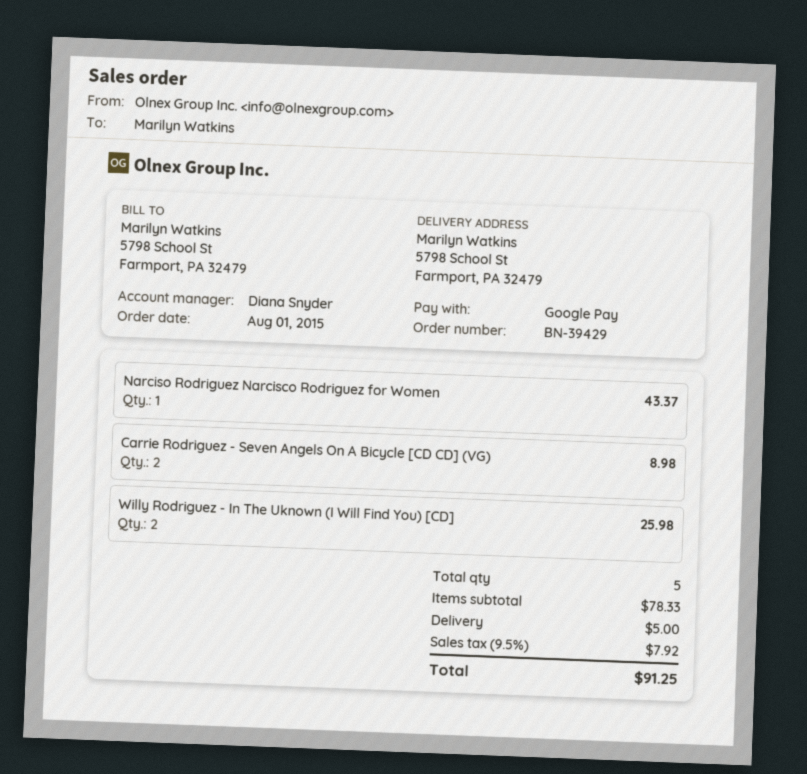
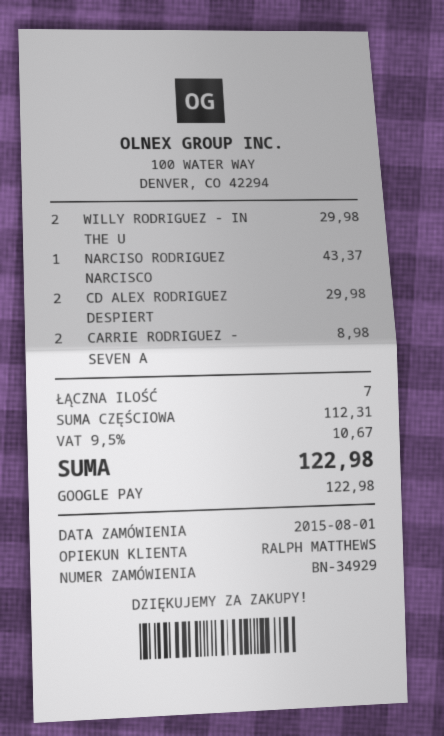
order number: BN-39429 -> BN-34929
sales rep: Diana Snyder -> RALPH MATTHEWS
Willy Rodriguez - In The Uknown (I Will Find You) [CD]: 2 for 25.98 -> 2 for 29.98
CD ALEX RODRIGUEZ DESPIERT: none -> 2 for 29.98
total quantity: 5 -> 7
subtotal: 78.33 -> 112.31
shipping: 5.00 -> none
tax: 9.5% = 7.92 -> 9.5% = 10.67
total: 91.25 -> 122.98

